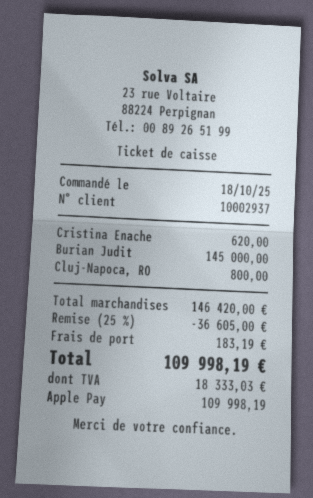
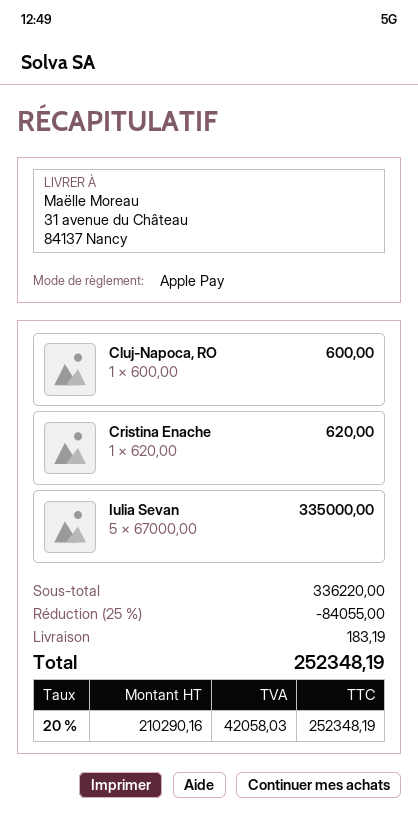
Burian Judit: 1 x 145000.00 = 145000.00 -> none
Cluj-Napoca, RO: 1 x 800.00 = 800.00 -> 1 x 600.00 = 600.00
Iulia Sevan: none -> 5 x 67000.00 = 335000.00
subtotal: 146420.00 -> 336220.00
discount: 25% = 36605.00 -> 25% = 84055.00
tax: 18333.03 -> 42058.03
total: 109998.19 -> 252348.19

